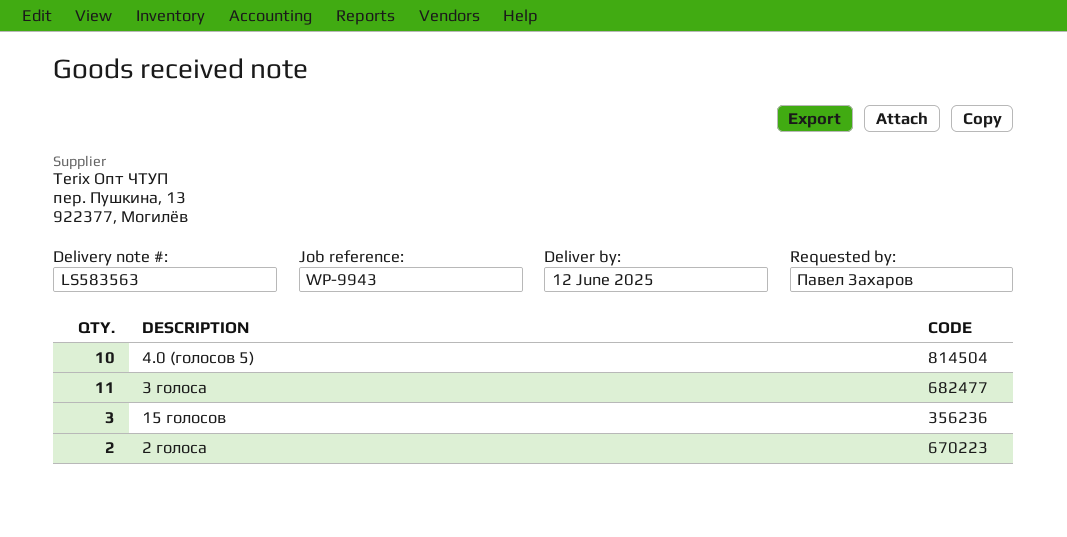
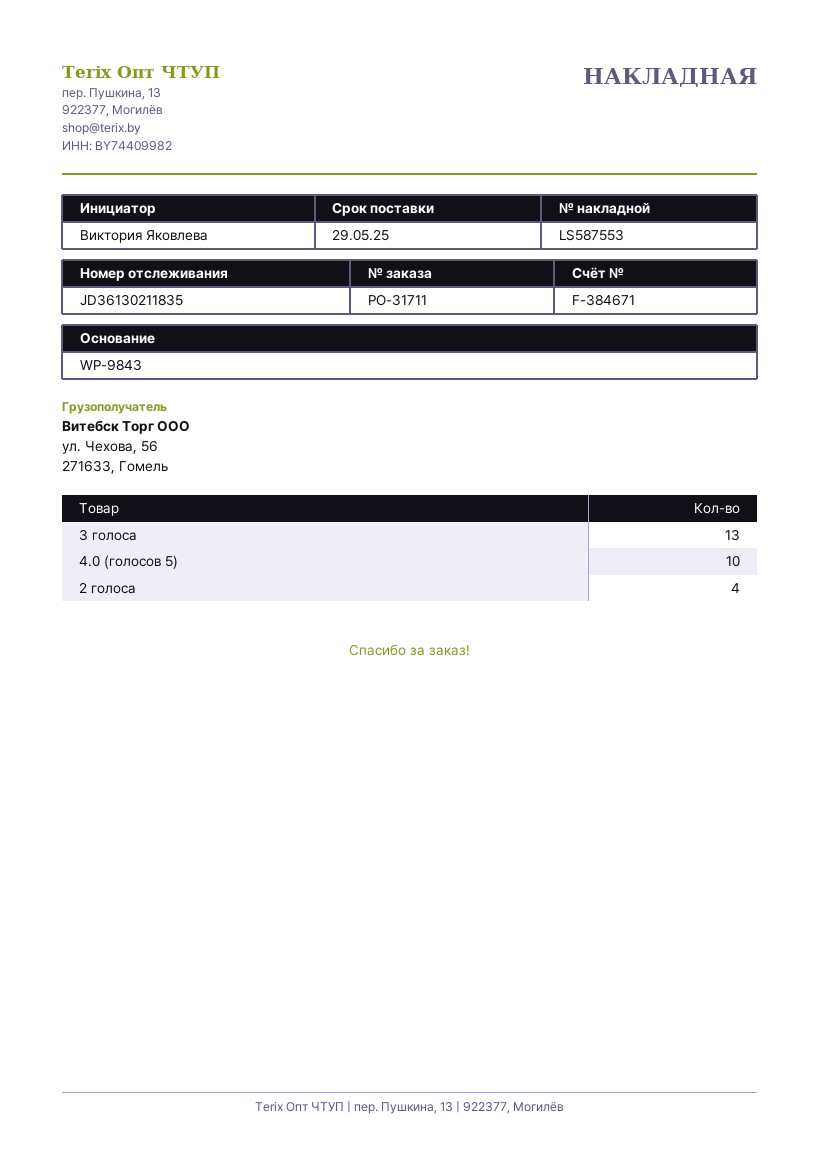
delivery note number: LS583563 -> LS587553
delivery date: 2025-06-12 -> 2025-05-29
reference: WP-9943 -> WP-9843
ordered by: Павел Захаров -> Виктория Яковлева
3 голоса: 11 -> 13
15 голосов: 3 -> none
2 голоса: 2 -> 4

